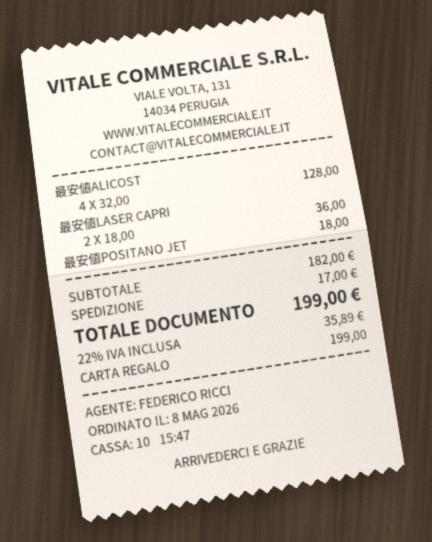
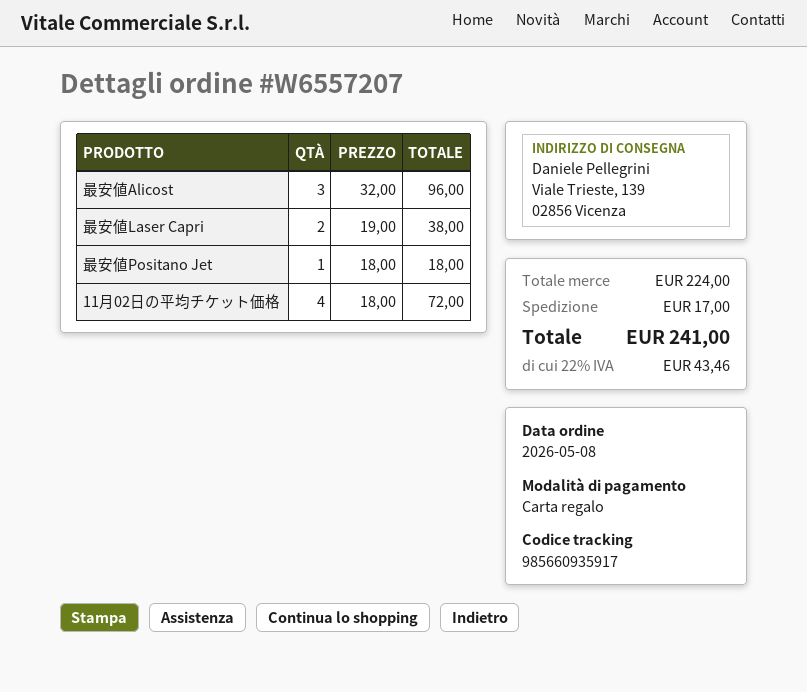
最安値ALICOST: 4 x 32.00 = 128.00 -> 3 x 32.00 = 96.00
最安値LASER CAPRI: 2 x 18.00 = 36.00 -> 2 x 19.00 = 38.00
11月02日の平均チケット価格: none -> 4 x 18.00 = 72.00
subtotal: 182.00 -> 224.00
tax: 22% = 35.89 -> 22% = 43.46
total: 199.00 -> 241.00

